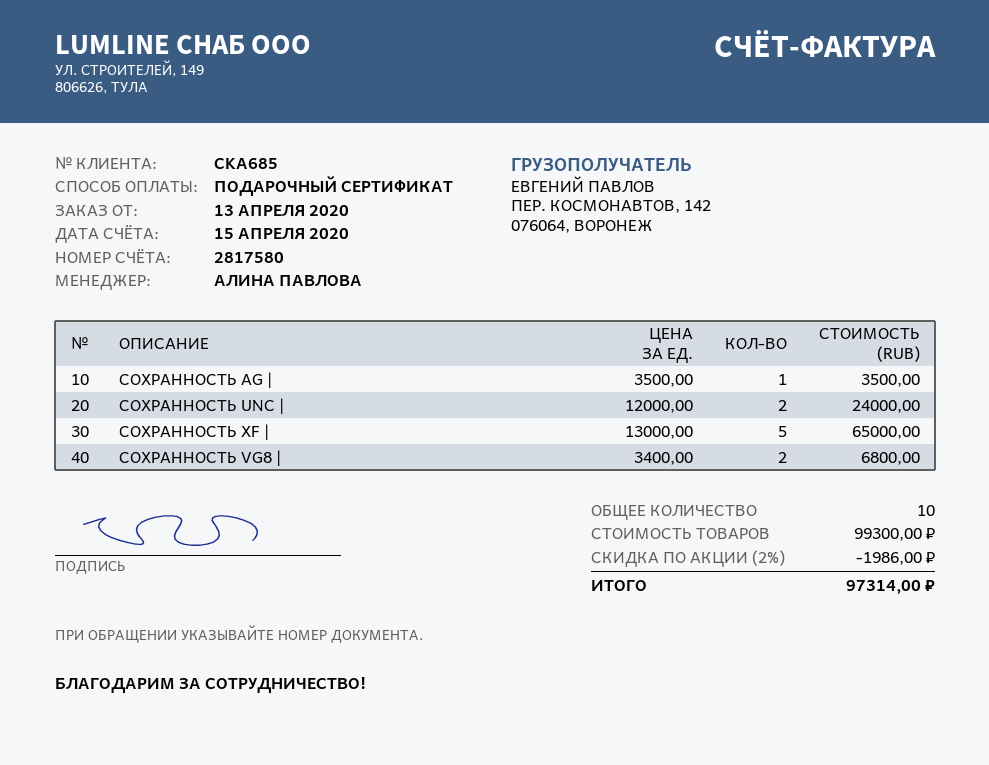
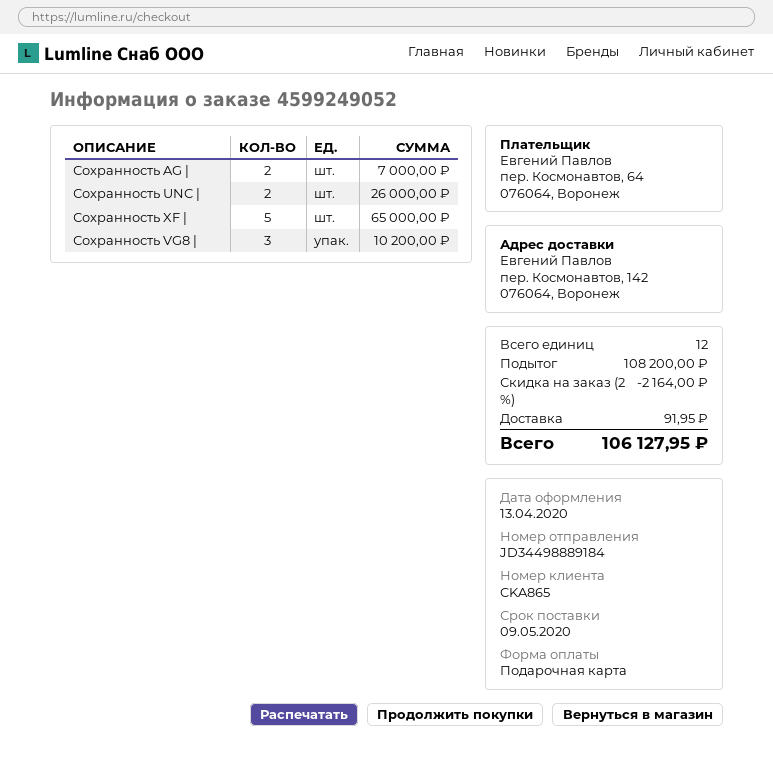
customer number: CKA685 -> CKA865
СОХРАННОСТЬ AG |: 1 for 3500.00 -> 2 for 7000.00
СОХРАННОСТЬ UNC |: 2 for 24000.00 -> 2 for 26000.00
СОХРАННОСТЬ VG8 |: 2 for 6800.00 -> 3 for 10200.00
total quantity: 10 -> 12
subtotal: 99300.00 -> 108200.00
discount: 2% = 1986.00 -> 2% = 2164.00
shipping: none -> 91.95
total: 97314.00 -> 106127.95

